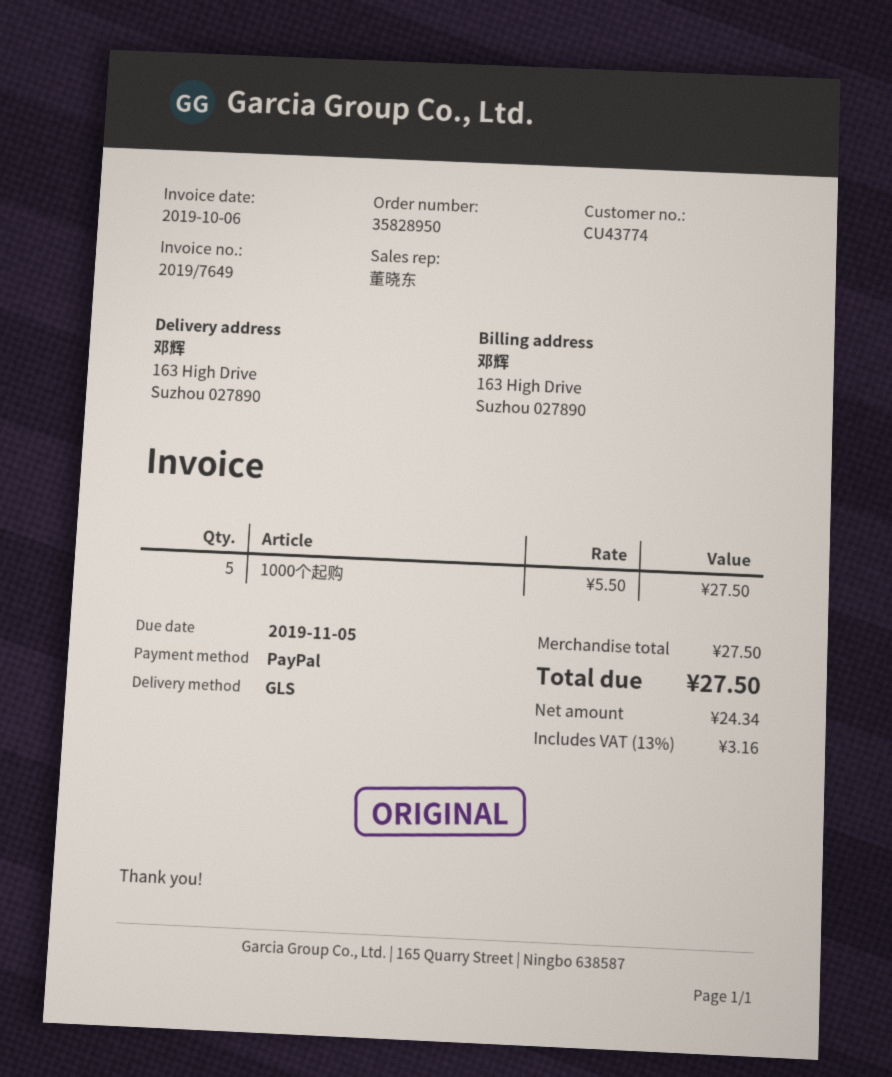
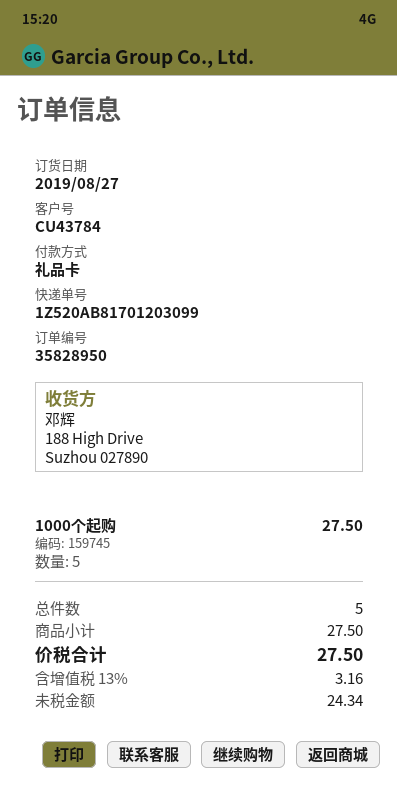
customer number: CU43774 -> CU43784
payment method: PayPal -> gift card
ship to: 163 High Drive, Suzhou 027890 -> 188 High Drive, Suzhou 027890

